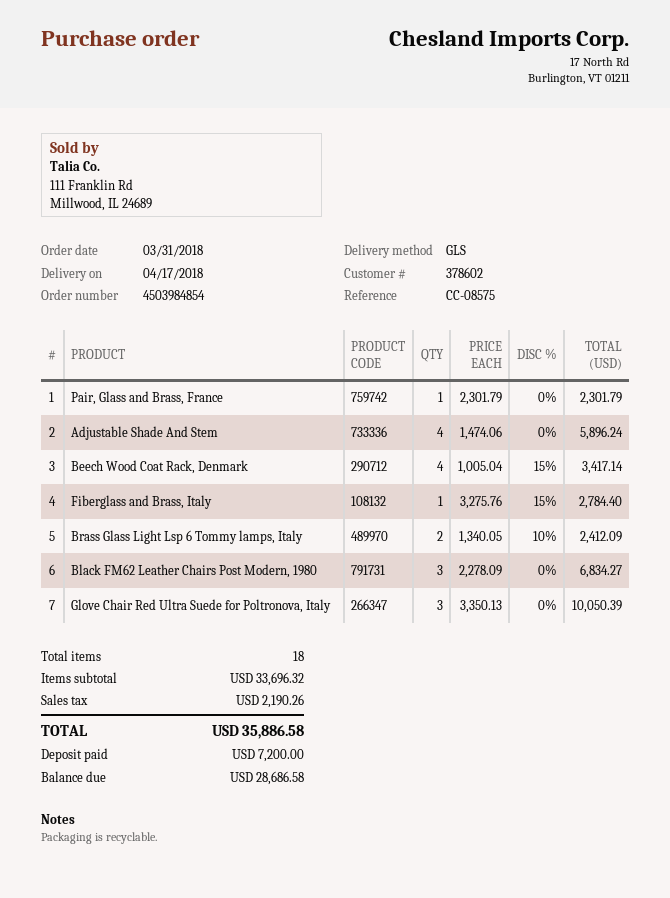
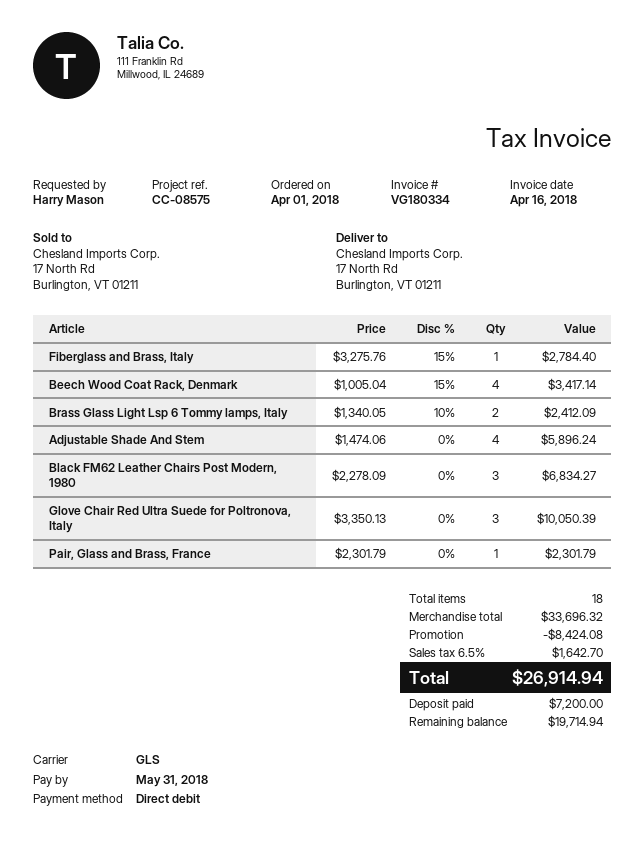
order date: 2018-03-31 -> 2018-04-01
discount: none -> 8424.08
tax: 2190.26 -> 1642.70
total: 35886.58 -> 26914.94
balance: 28686.58 -> 19714.94

